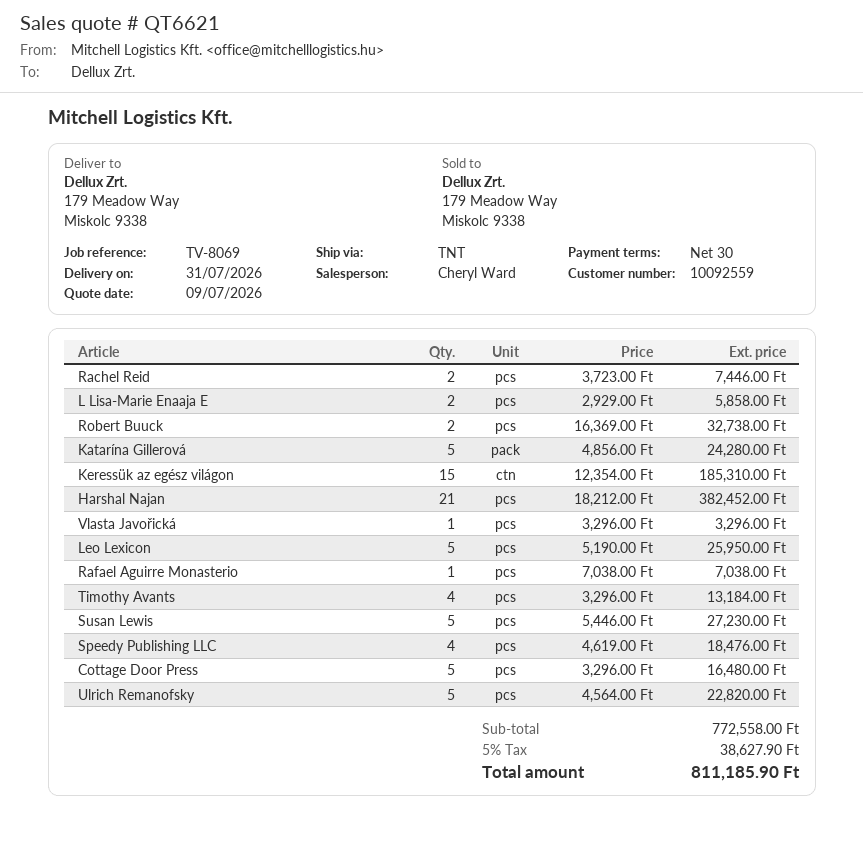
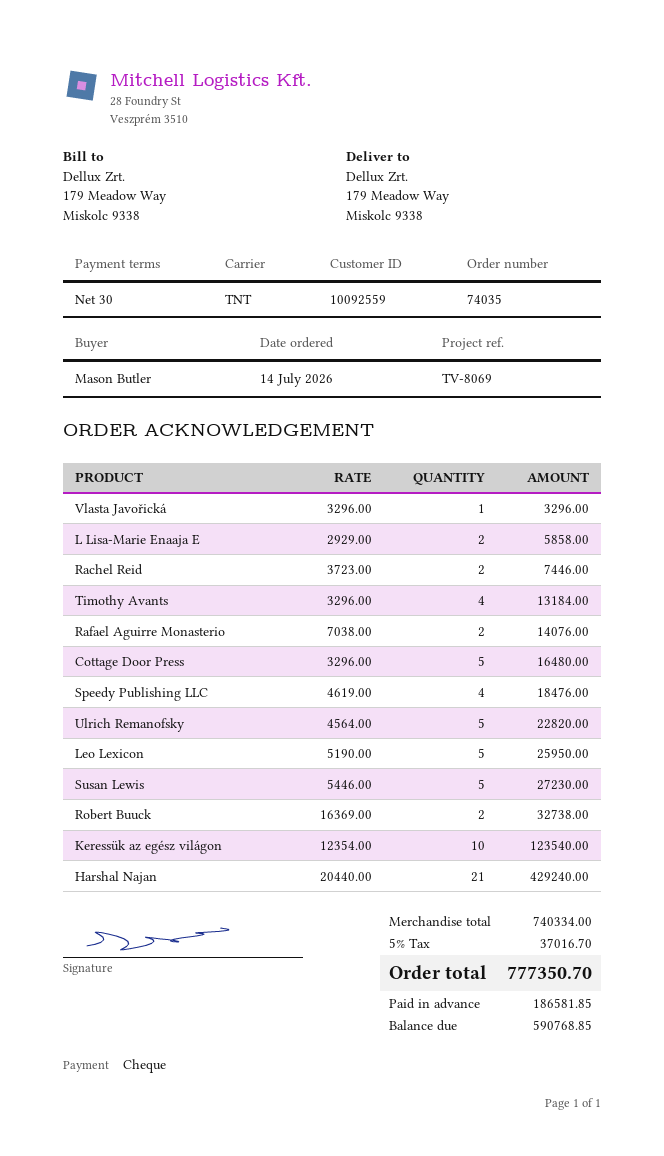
Katarína Gillerová: 5 x 4856.00 = 24280.00 -> none
Keressük az egész világon: 15 x 12354.00 = 185310.00 -> 10 x 12354.00 = 123540.00
Harshal Najan: 21 x 18212.00 = 382452.00 -> 21 x 20440.00 = 429240.00
Rafael Aguirre Monasterio: 1 x 7038.00 = 7038.00 -> 2 x 7038.00 = 14076.00
subtotal: 772558.00 -> 740334.00
tax: 5% = 38627.90 -> 5% = 37016.70
total: 811185.90 -> 777350.70

